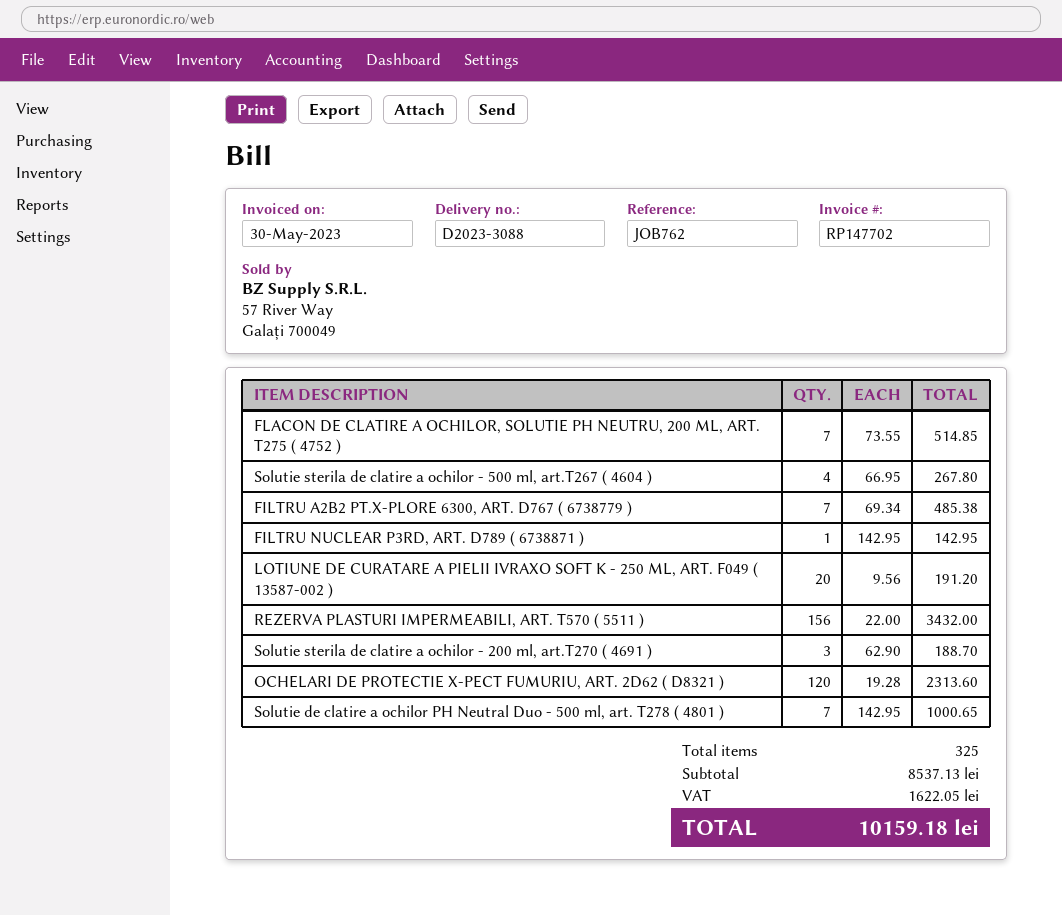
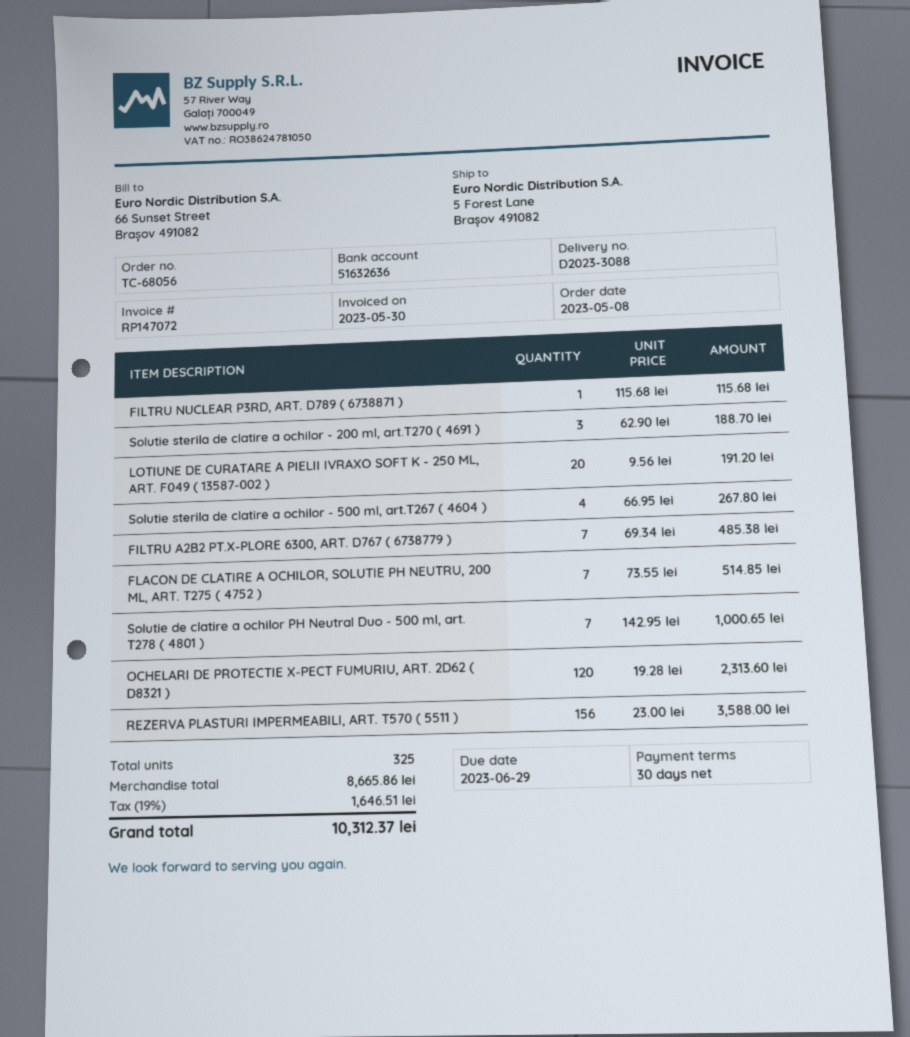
invoice number: RP147702 -> RP147072
FILTRU NUCLEAR P3RD, ART. D789 ( 6738871 ): 1 x 142.95 = 142.95 -> 1 x 115.68 = 115.68
REZERVA PLASTURI IMPERMEABILI, ART. T570 ( 5511 ): 156 x 22.00 = 3432.00 -> 156 x 23.00 = 3588.00
subtotal: 8537.13 -> 8665.86
tax: 1622.05 -> 1646.51
total: 10159.18 -> 10312.37

